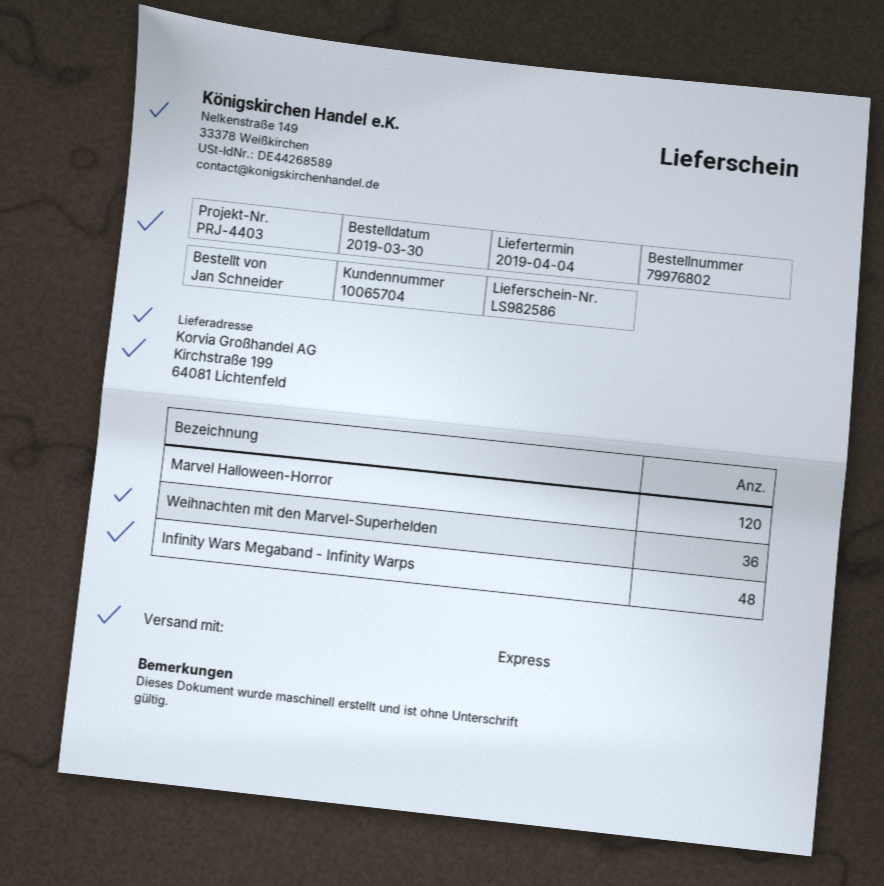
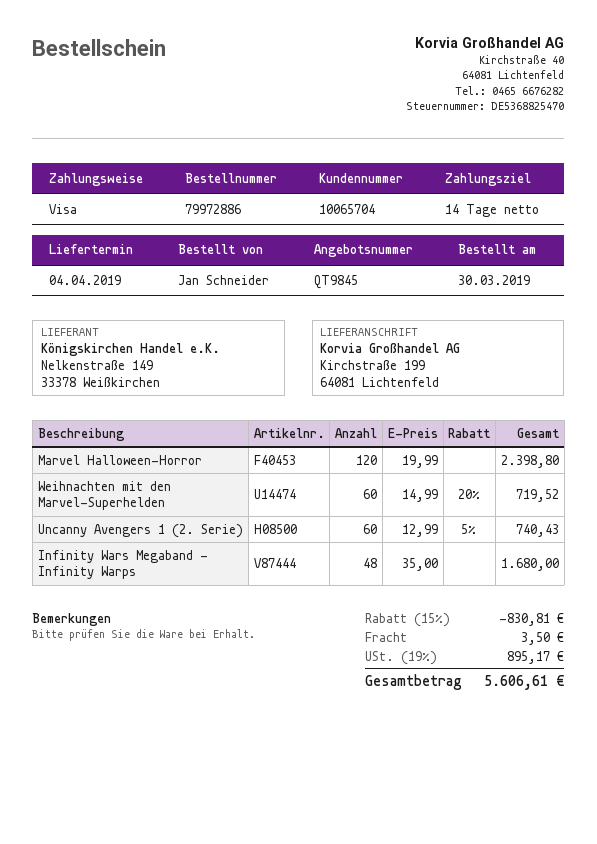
order number: 79976802 -> 79972886
Weihnachten mit den Marvel-Superhelden: 36 -> 60
Uncanny Avengers 1 (2. Serie): none -> 60

